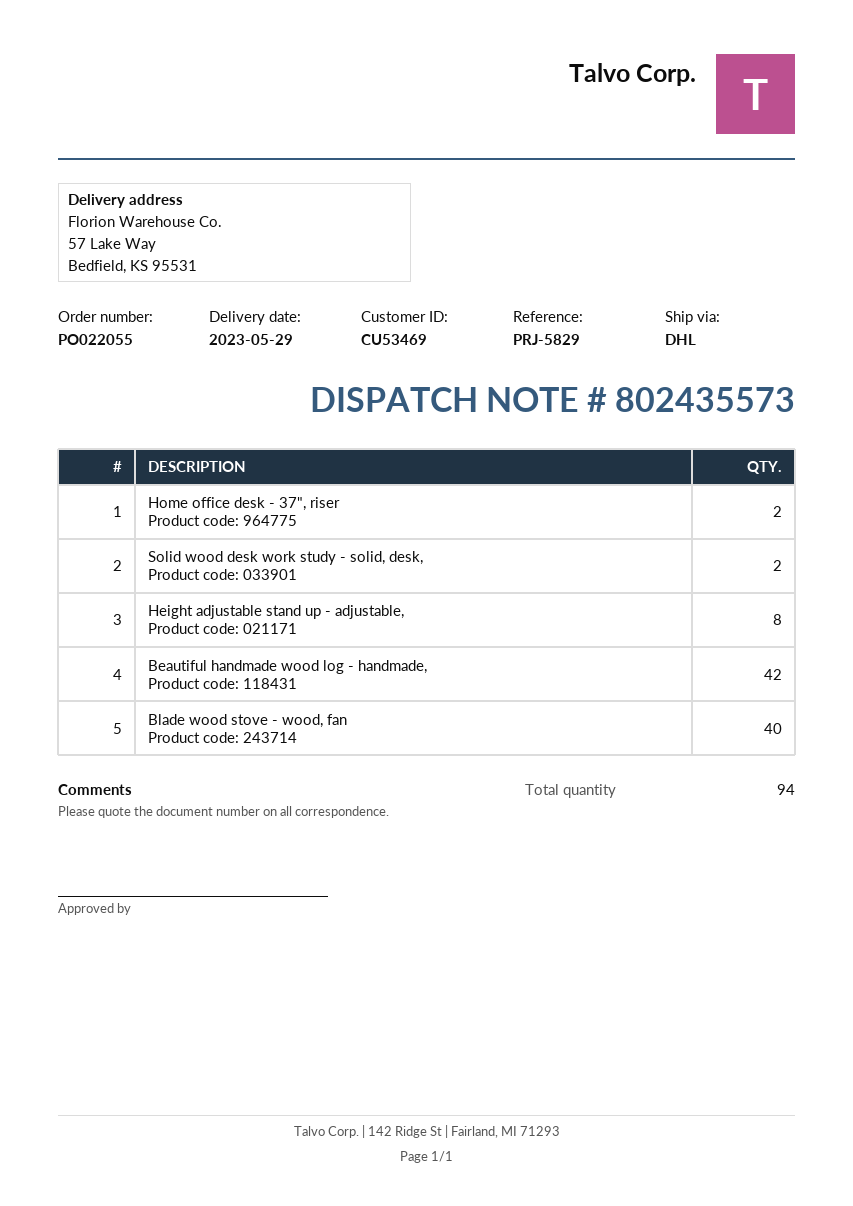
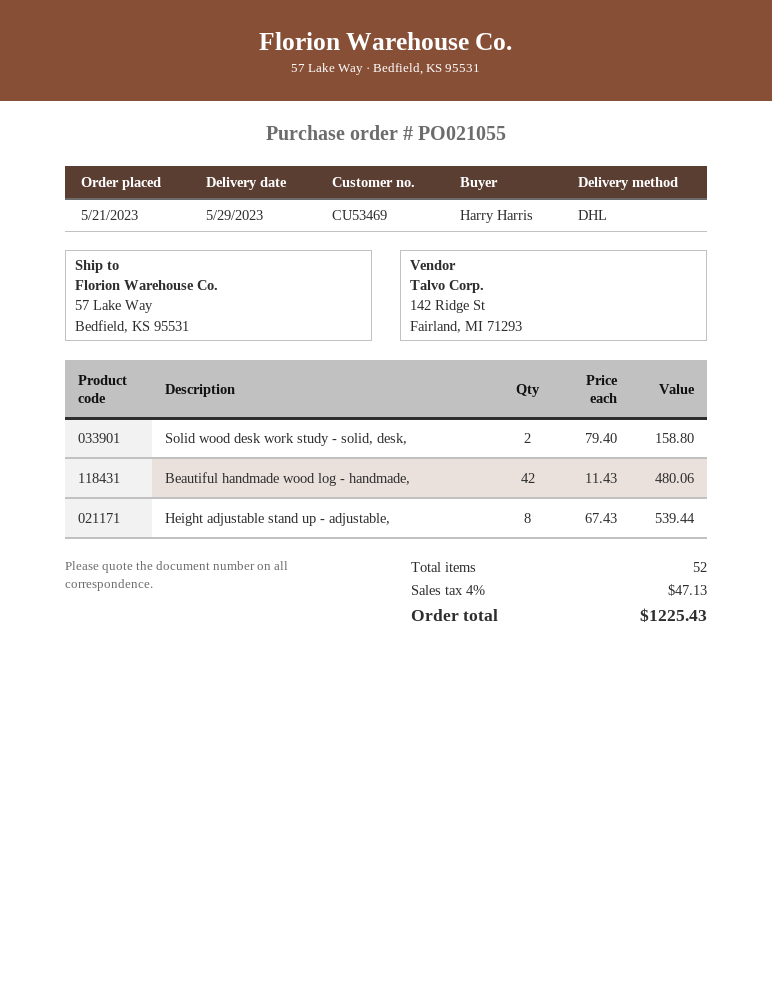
order number: PO022055 -> PO021055
Home office desk - 37", riser: 2 -> none
Blade wood stove - wood, fan: 40 -> none
total quantity: 94 -> 52

